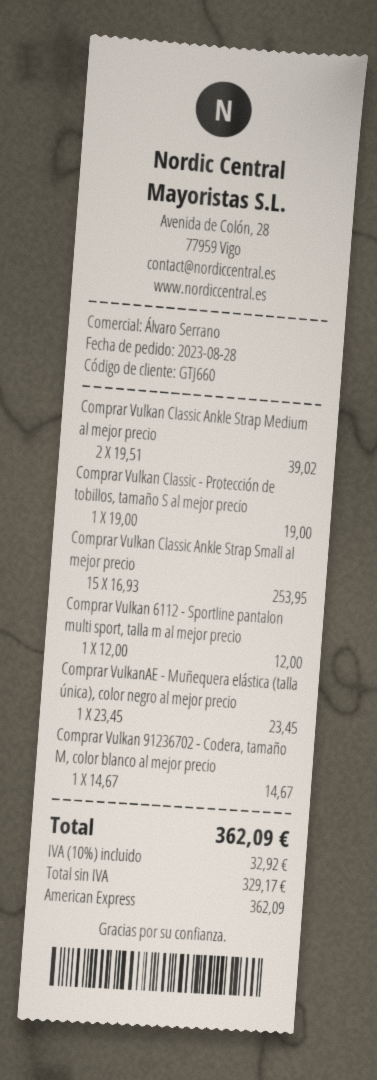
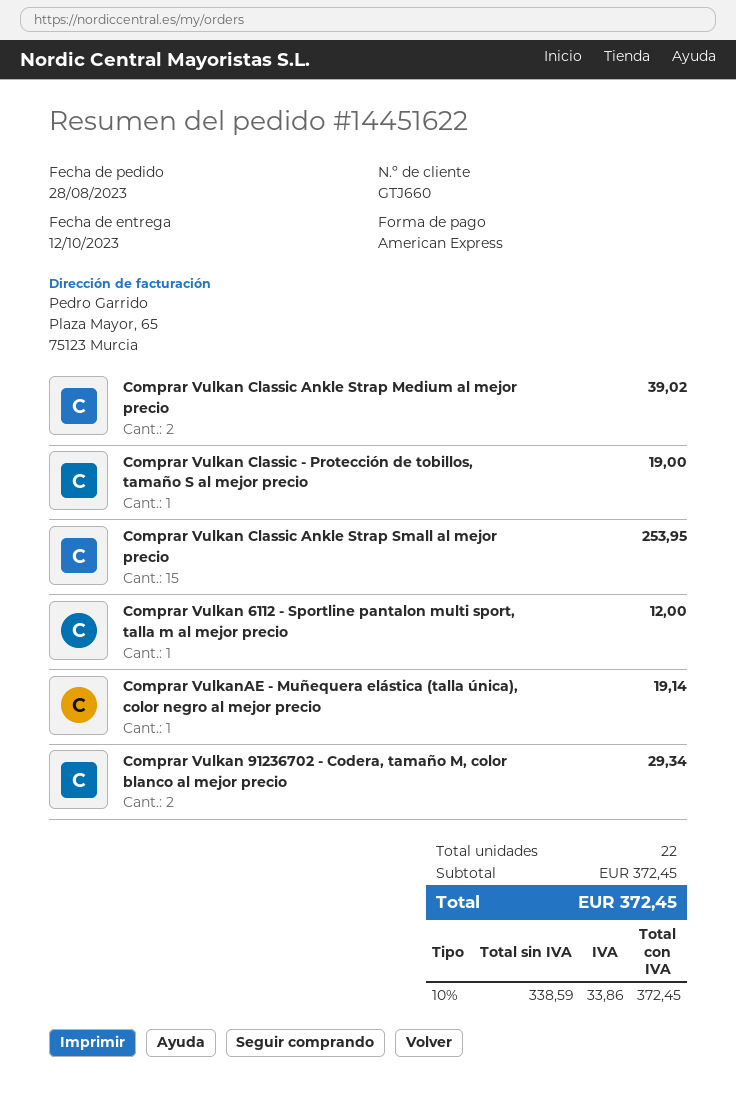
Comprar VulkanAE - Muñequera elástica (talla única), color negro al mejor precio: 1 for 23.45 -> 1 for 19.14
Comprar Vulkan 91236702 - Codera, tamaño M, color blanco al mejor precio: 1 for 14.67 -> 2 for 29.34
net: 329.17 -> 338.59
tax: 10% = 32.92 -> 10% = 33.86
total: 362.09 -> 372.45

